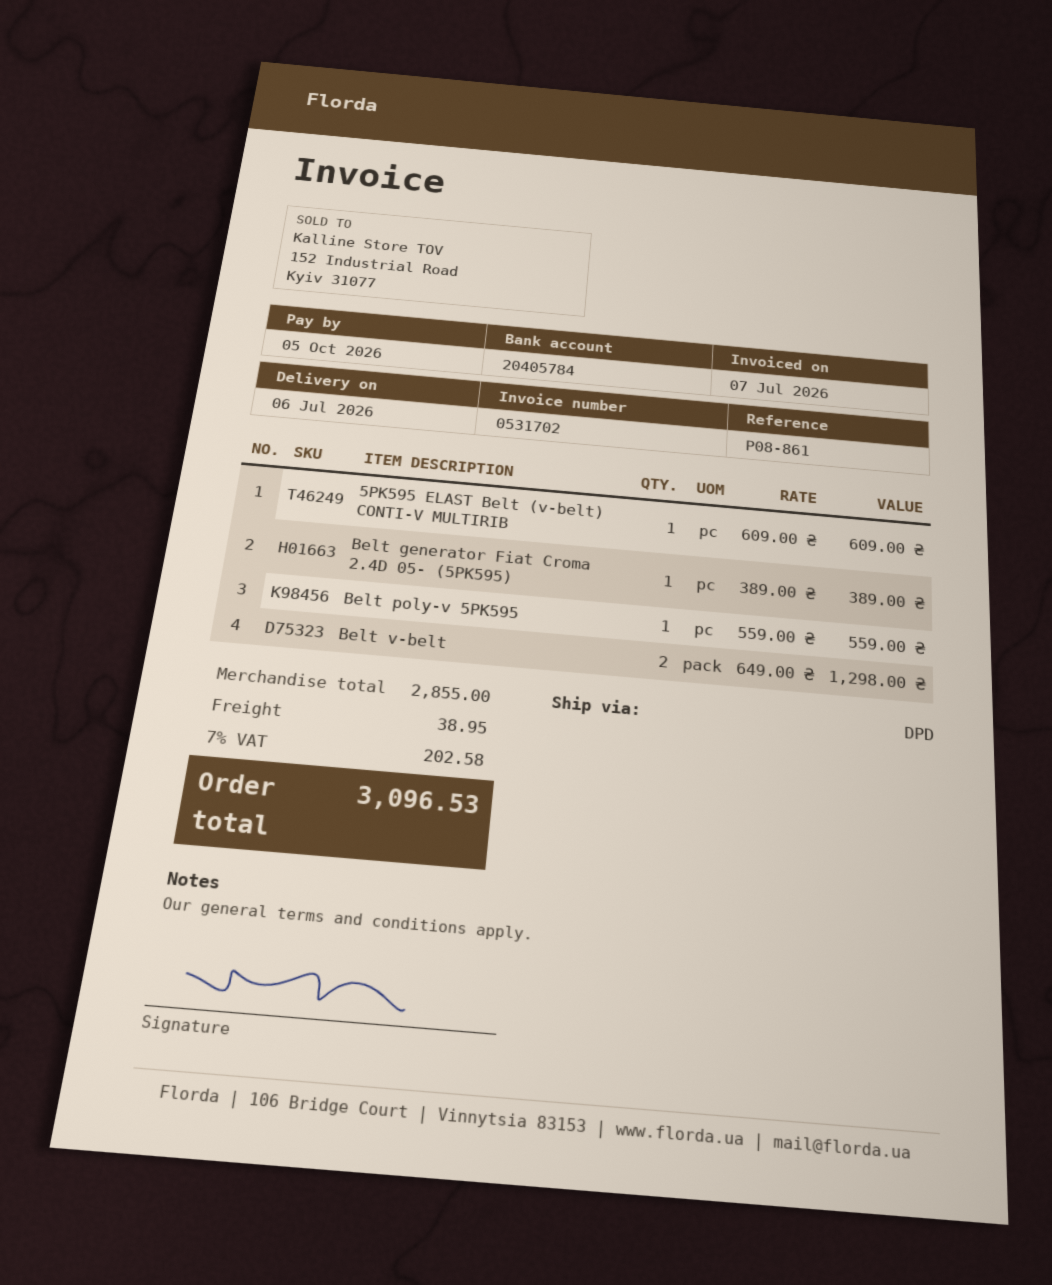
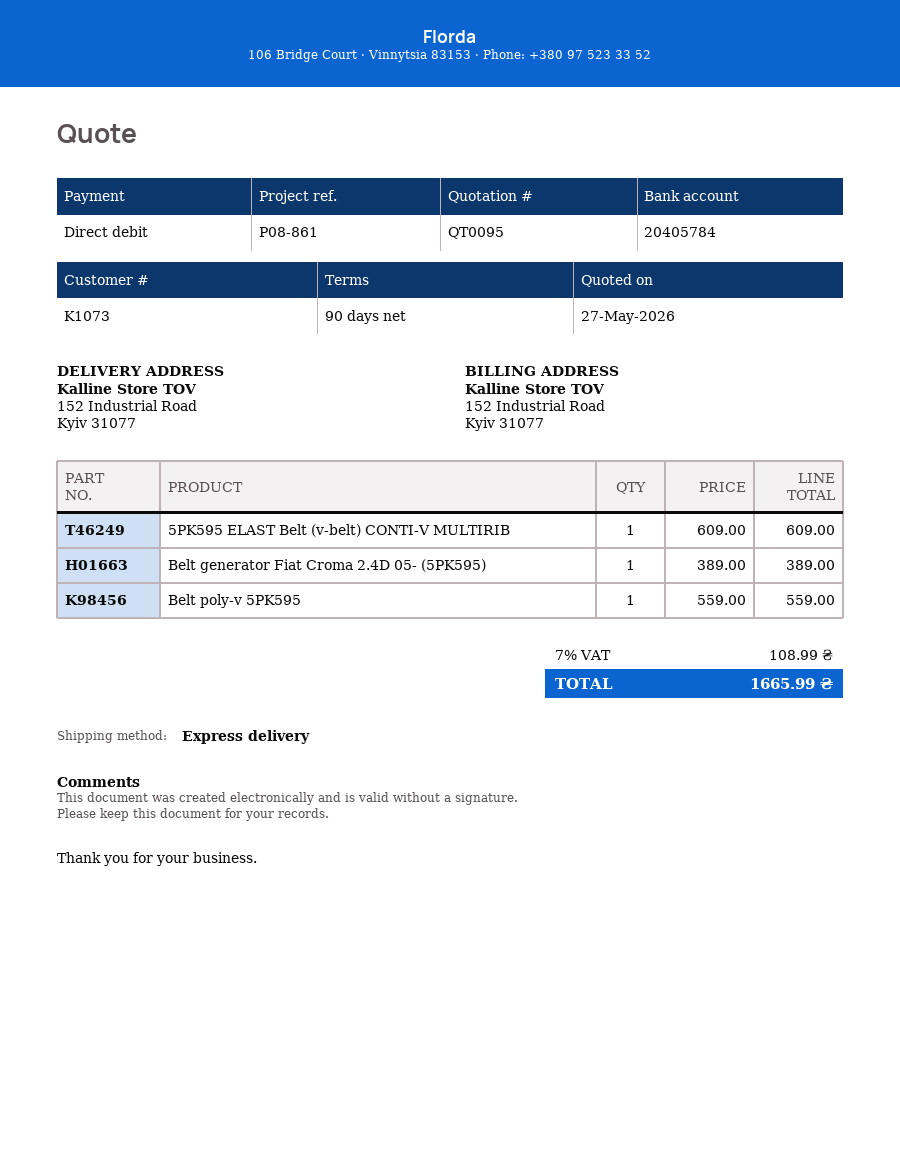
shipping method: DPD -> express
Belt v-belt: 2 x 649.00 = 1298.00 -> none
shipping: 38.95 -> none
tax: 7% = 202.58 -> 7% = 108.99
total: 3096.53 -> 1665.99

